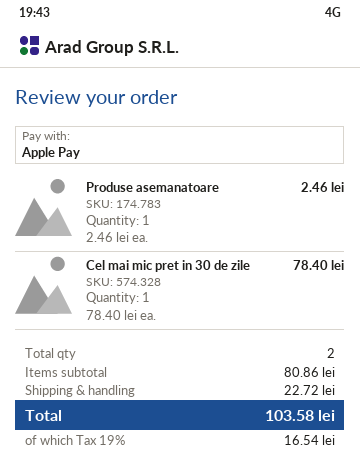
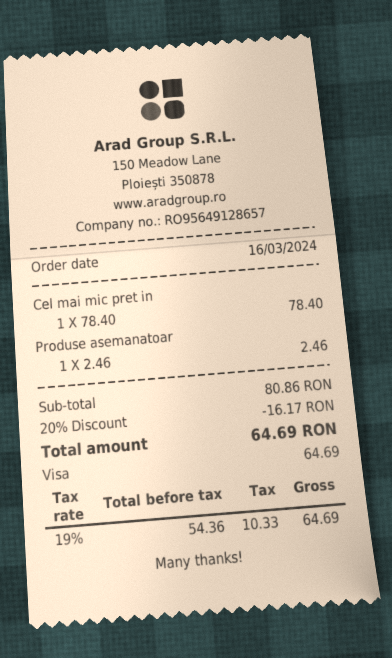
payment method: Apple Pay -> Visa
discount: none -> 20% = 16.17
shipping: 22.72 -> none
tax: 19% = 16.54 -> 19% = 10.33
total: 103.58 -> 64.69

